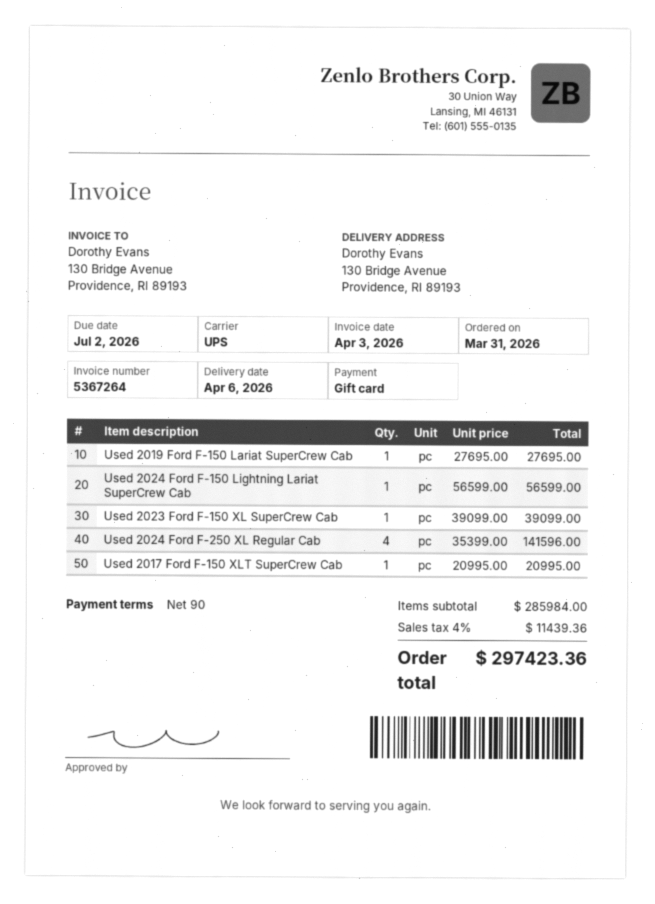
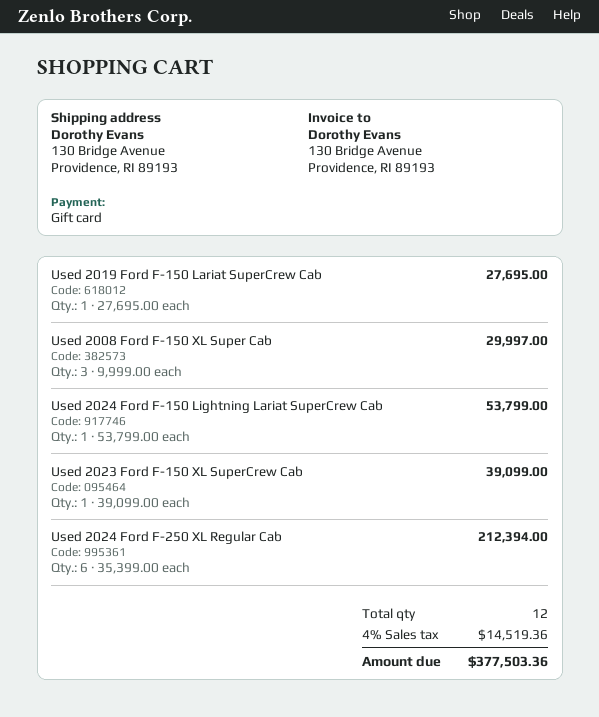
Used 2024 Ford F-150 Lightning Lariat SuperCrew Cab: 1 x 56599.00 = 56599.00 -> 1 x 53799.00 = 53799.00
Used 2024 Ford F-250 XL Regular Cab: 4 x 35399.00 = 141596.00 -> 6 x 35399.00 = 212394.00
Used 2017 Ford F-150 XLT SuperCrew Cab: 1 x 20995.00 = 20995.00 -> none
Used 2008 Ford F-150 XL Super Cab: none -> 3 x 9999.00 = 29997.00
tax: 4% = 11439.36 -> 4% = 14519.36
total: 297423.36 -> 377503.36

